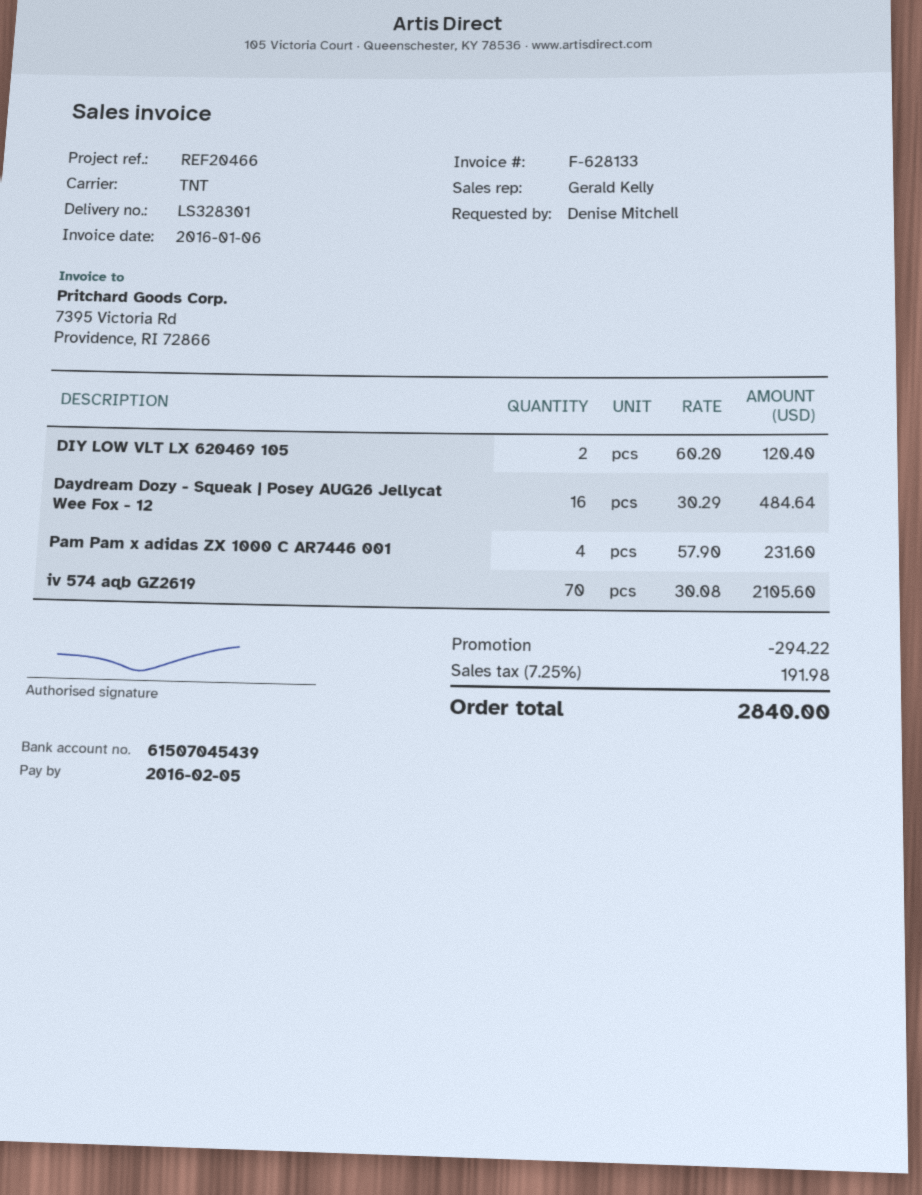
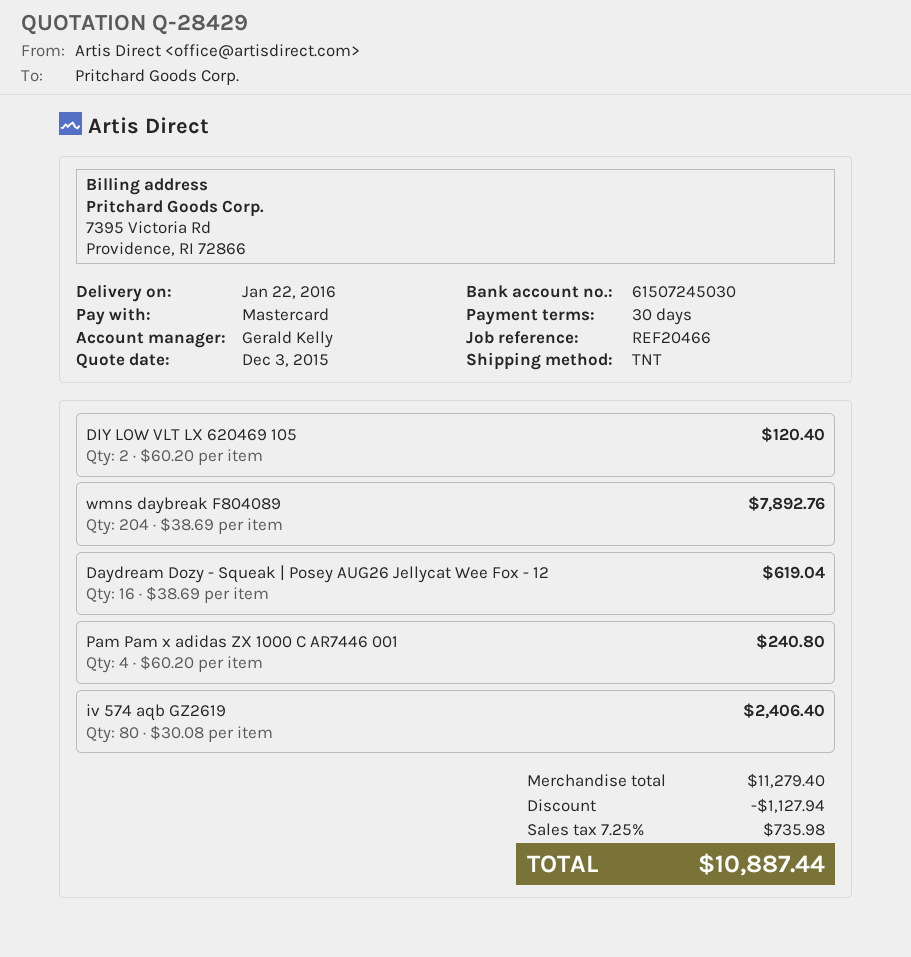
bank account: 61507045439 -> 61507245030
Daydream Dozy - Squeak | Posey AUG26 Jellycat Wee Fox - 12: 16 x 30.29 = 484.64 -> 16 x 38.69 = 619.04
Pam Pam x adidas ZX 1000 C AR7446 001: 4 x 57.90 = 231.60 -> 4 x 60.20 = 240.80
iv 574 aqb GZ2619: 70 x 30.08 = 2105.60 -> 80 x 30.08 = 2406.40
wmns daybreak F804089: none -> 204 x 38.69 = 7892.76
discount: 294.22 -> 1127.94
tax: 7.25% = 191.98 -> 7.25% = 735.98
total: 2840.00 -> 10887.44

